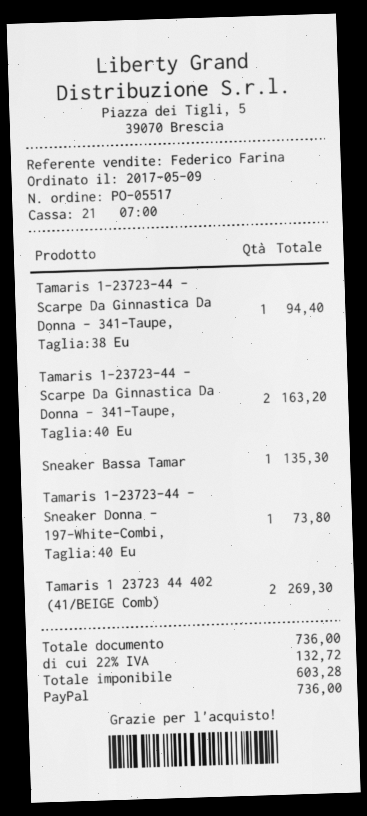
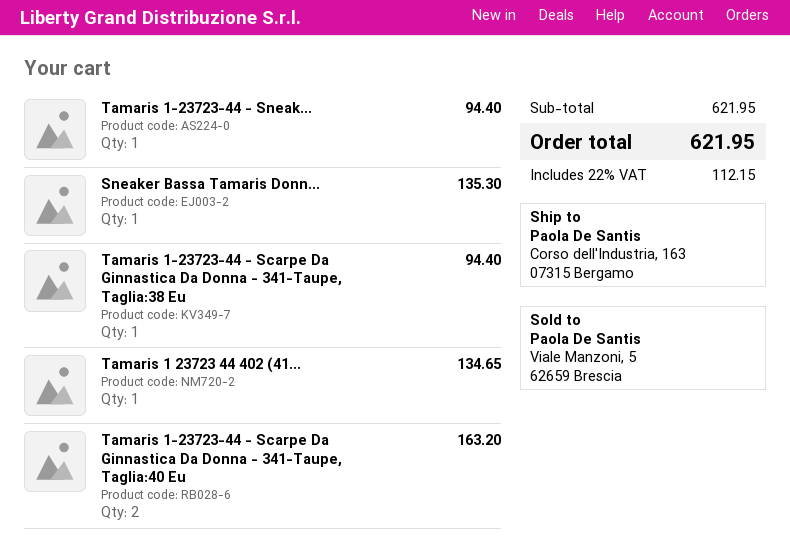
Tamaris 1-23723-44 - Sneaker Donna - 197-White-Combi, Taglia:40 Eu: 1 for 73.80 -> 1 for 94.40
Tamaris 1 23723 44 402 (41/BEIGE Comb): 2 for 269.30 -> 1 for 134.65
tax: 22% = 132.72 -> 22% = 112.15
total: 736.00 -> 621.95

